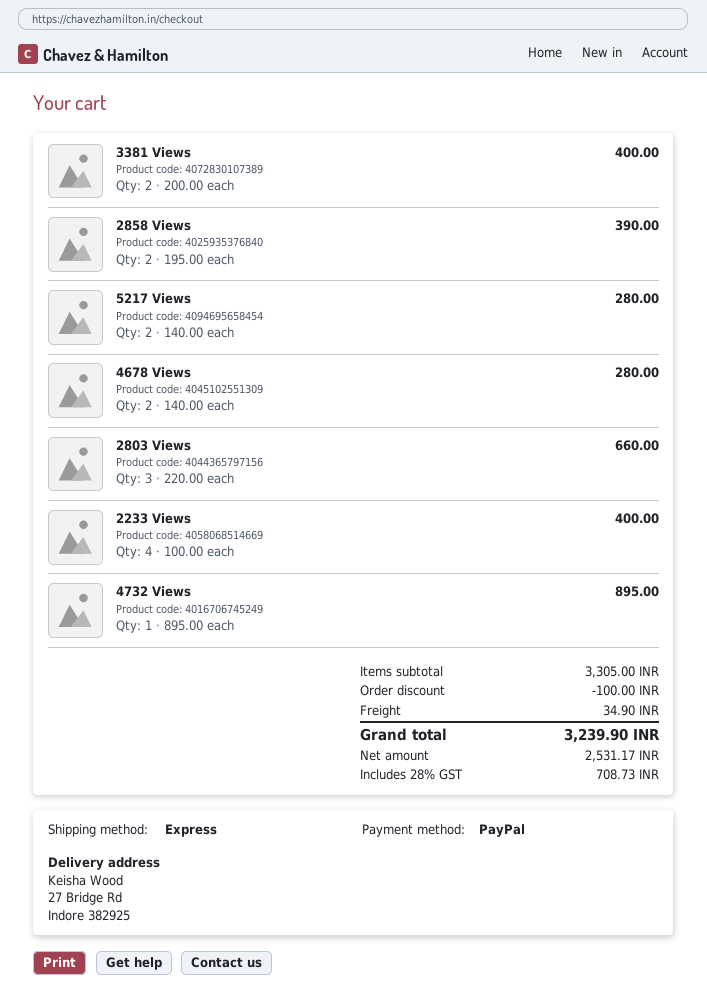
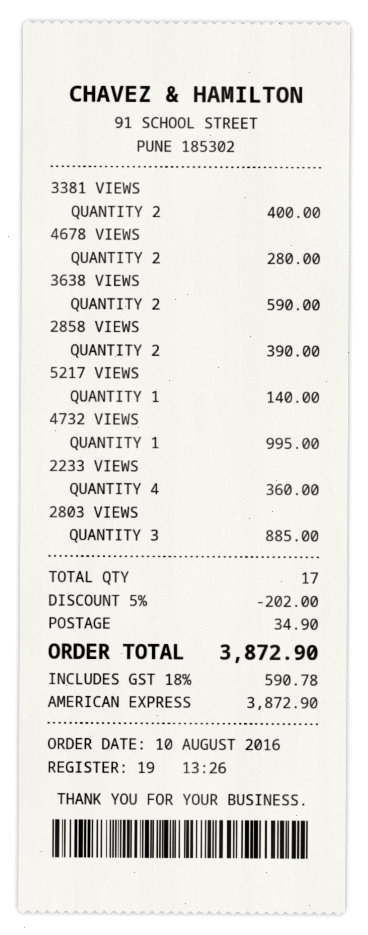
payment method: PayPal -> American Express
5217 Views: 2 for 280.00 -> 1 for 140.00
2803 Views: 3 for 660.00 -> 3 for 885.00
2233 Views: 4 for 400.00 -> 4 for 360.00
4732 Views: 1 for 895.00 -> 1 for 995.00
3638 VIEWS: none -> 2 for 590.00
discount: 100.00 -> 202.00
tax: 28% = 708.73 -> 18% = 590.78
total: 3239.90 -> 3872.90

